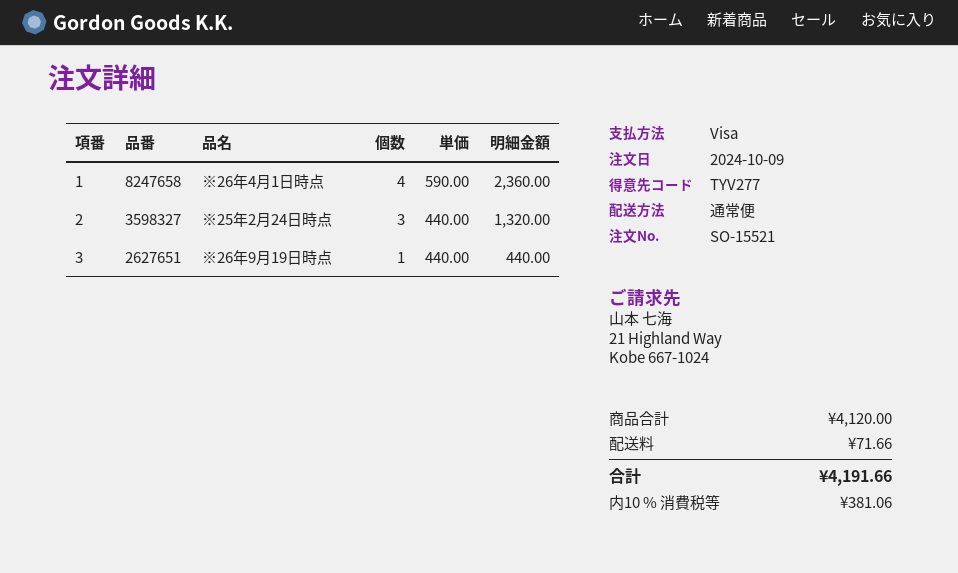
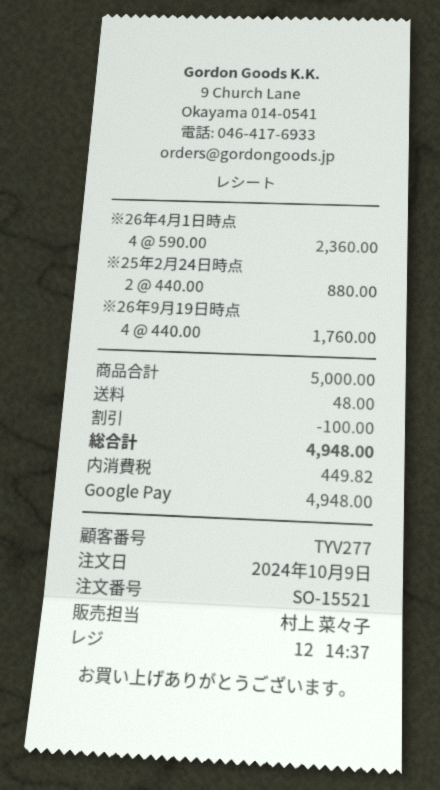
payment method: Visa -> Google Pay
※25年2月24日時点: 3 x 440.00 = 1320.00 -> 2 x 440.00 = 880.00
※26年9月19日時点: 1 x 440.00 = 440.00 -> 4 x 440.00 = 1760.00
subtotal: 4120.00 -> 5000.00
discount: none -> 100.00
shipping: 71.66 -> 48.00
tax: 381.06 -> 449.82
total: 4191.66 -> 4948.00

